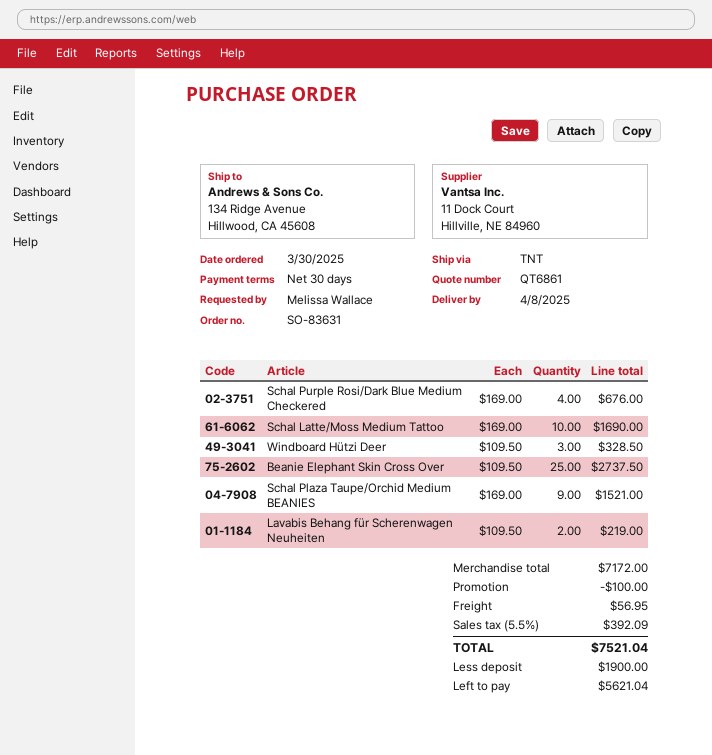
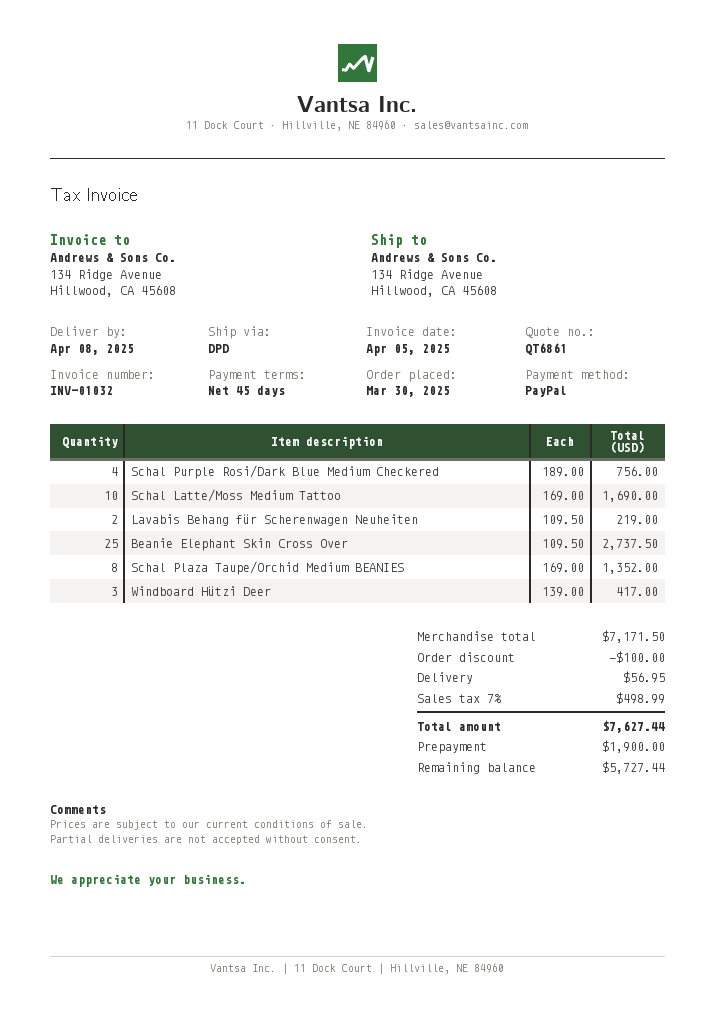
payment terms: 30 days -> 45 days
shipping method: TNT -> DPD
Schal Purple Rosi/Dark Blue Medium Checkered: 4 x 169.00 = 676.00 -> 4 x 189.00 = 756.00
Windboard Hützi Deer: 3 x 109.50 = 328.50 -> 3 x 139.00 = 417.00
Schal Plaza Taupe/Orchid Medium BEANIES: 9 x 169.00 = 1521.00 -> 8 x 169.00 = 1352.00
subtotal: 7172.00 -> 7171.50
tax: 5.5% = 392.09 -> 7% = 498.99
total: 7521.04 -> 7627.44
balance: 5621.04 -> 5727.44

